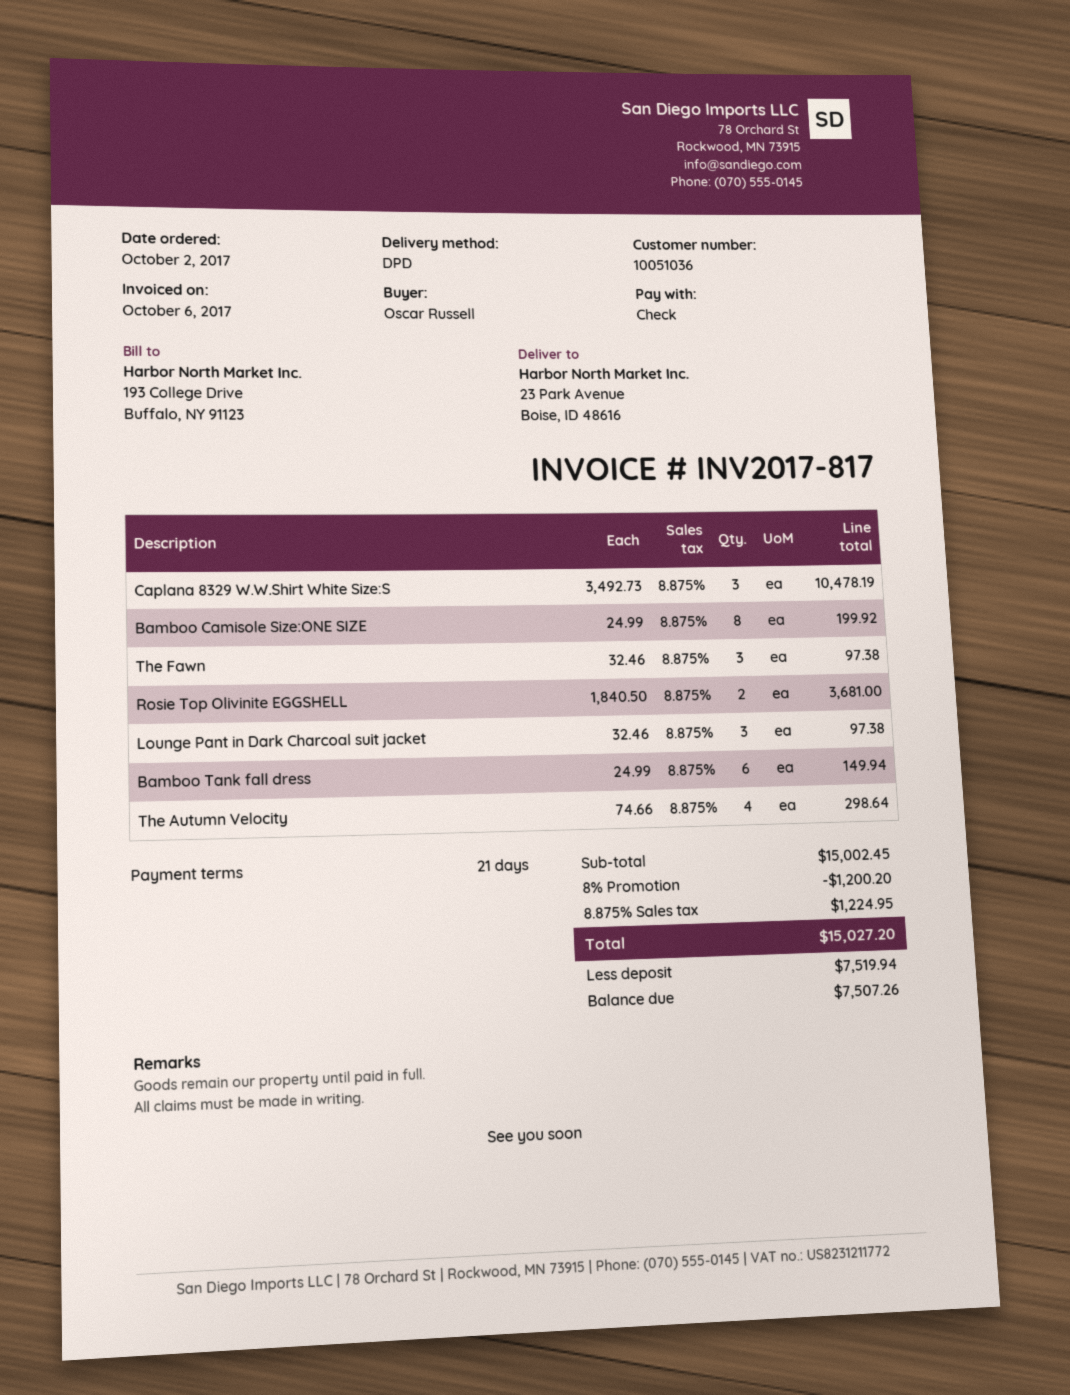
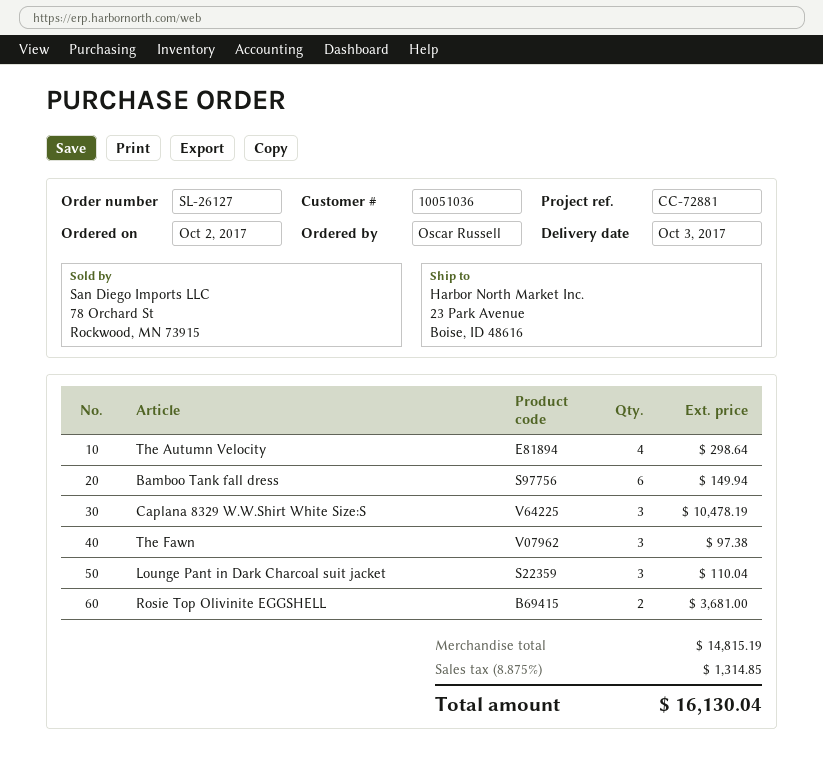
Bamboo Camisole Size:ONE SIZE: 8 for 199.92 -> none
Lounge Pant in Dark Charcoal suit jacket: 3 for 97.38 -> 3 for 110.04
subtotal: 15002.45 -> 14815.19
discount: 8% = 1200.20 -> none
tax: 8.875% = 1224.95 -> 8.875% = 1314.85
total: 15027.20 -> 16130.04

